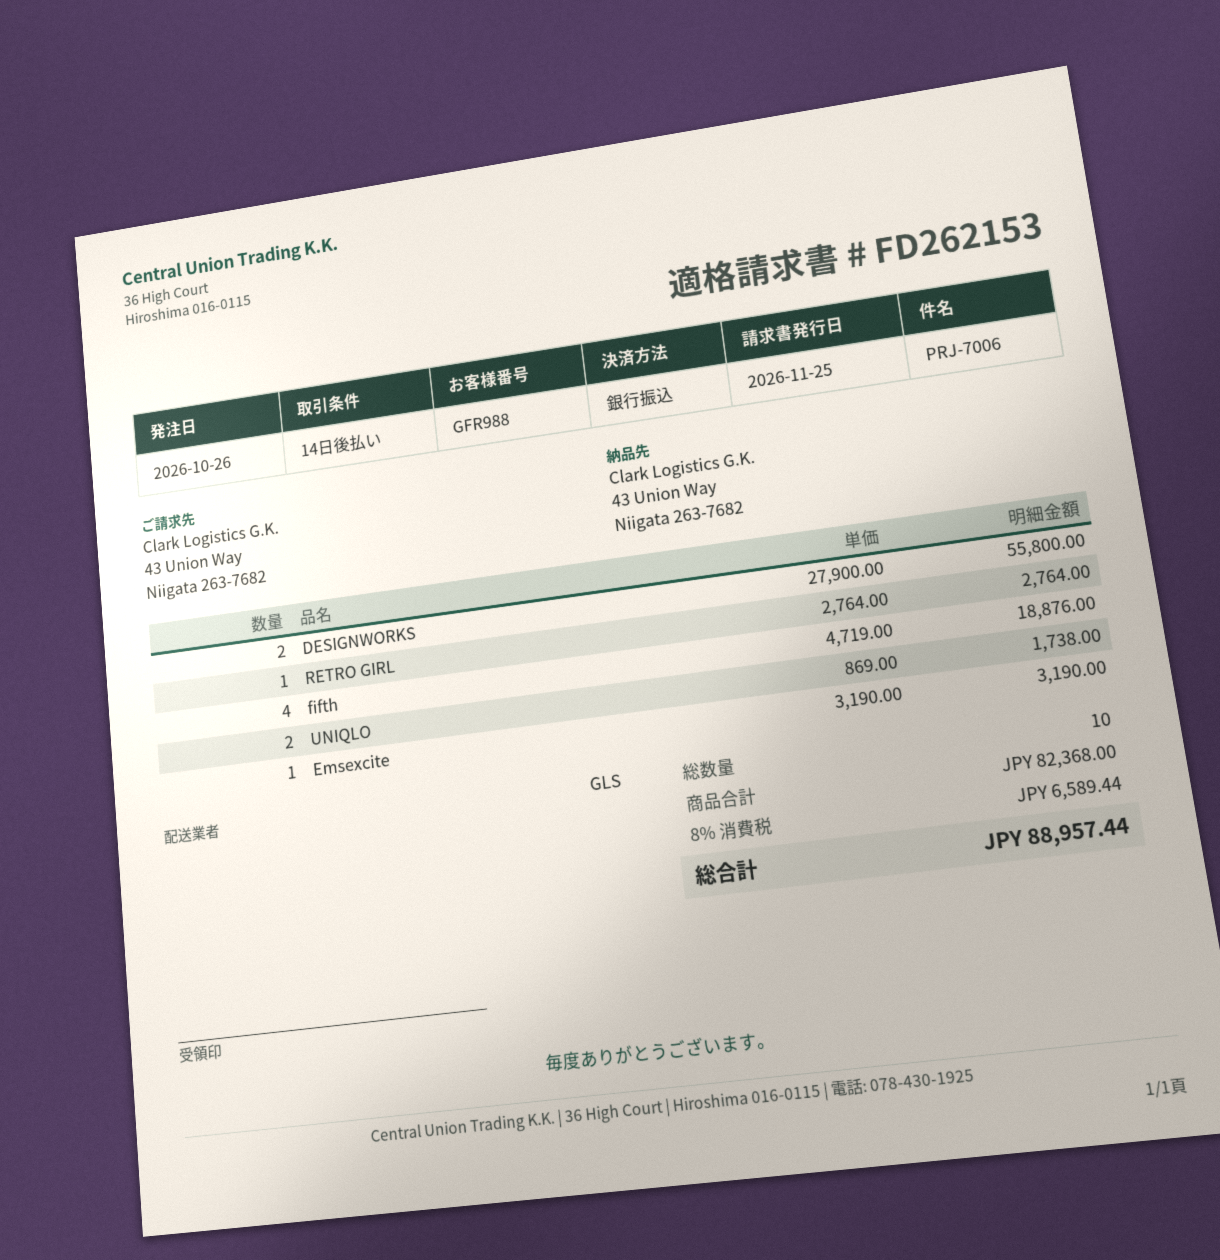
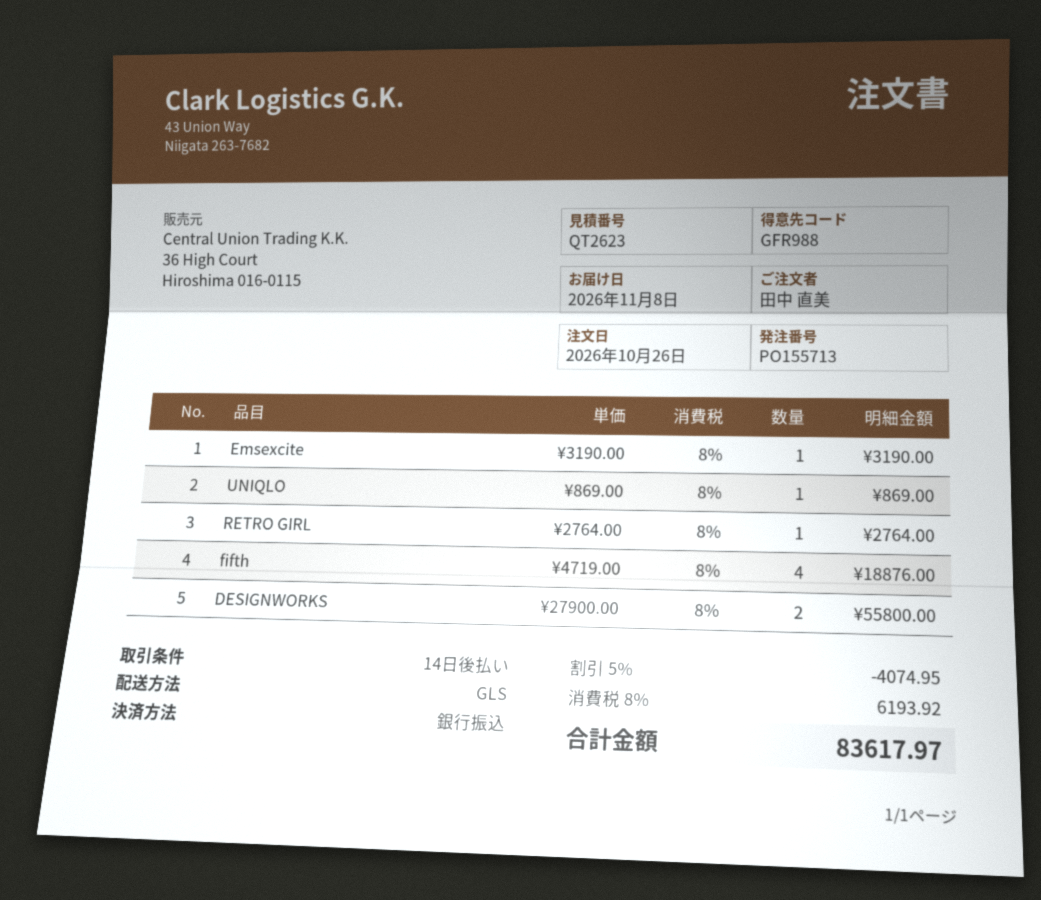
UNIQLO: 2 x 869.00 = 1738.00 -> 1 x 869.00 = 869.00
discount: none -> 5% = 4074.95
tax: 8% = 6589.44 -> 8% = 6193.92
total: 88957.44 -> 83617.97

